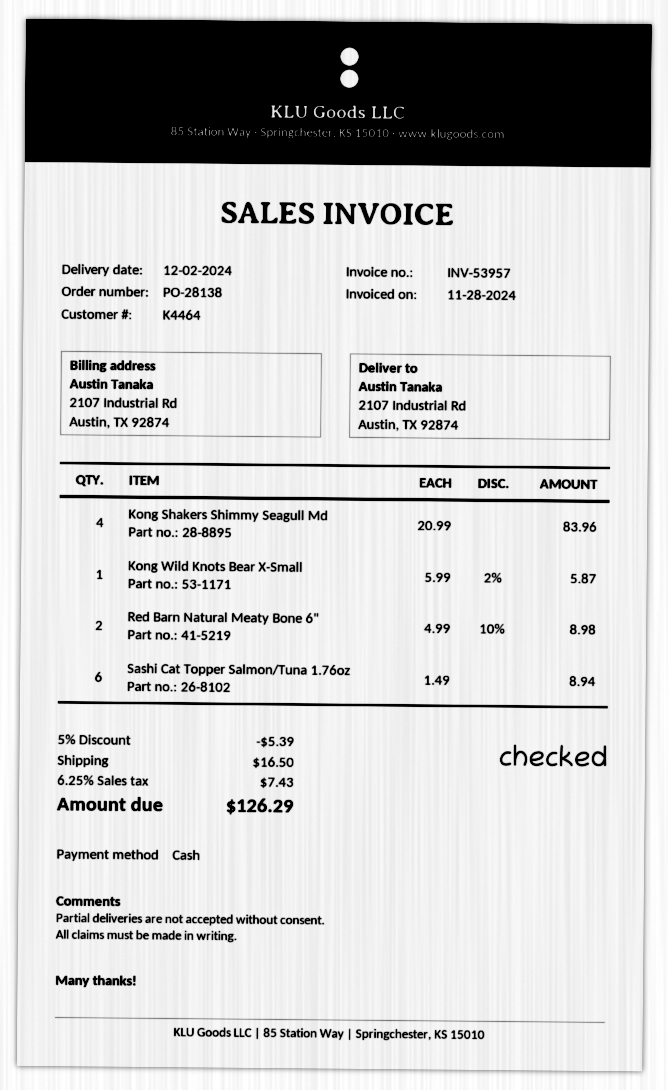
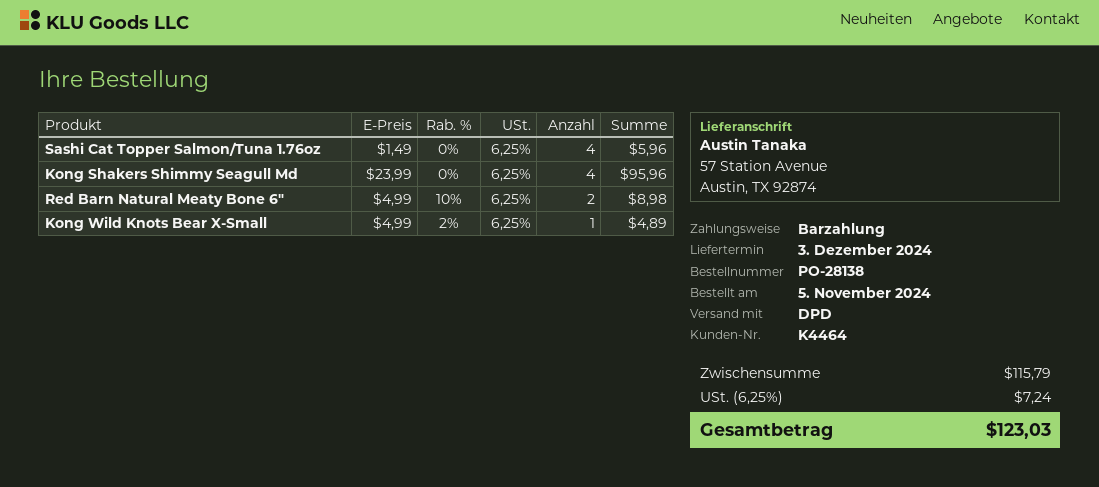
delivery date: 2024-12-02 -> 2024-12-03
ship to: 2107 Industrial Rd, Austin, TX 92874 -> 57 Station Avenue, Austin, TX 92874
Kong Shakers Shimmy Seagull Md: 4 x 20.99 = 83.96 -> 4 x 23.99 = 95.96
Kong Wild Knots Bear X-Small: 1 x 5.99 - 2% = 5.87 -> 1 x 4.99 - 2% = 4.89
Sashi Cat Topper Salmon/Tuna 1.76oz: 6 x 1.49 = 8.94 -> 4 x 1.49 = 5.96
discount: 5% = 5.39 -> none
shipping: 16.50 -> none
tax: 6.25% = 7.43 -> 6.25% = 7.24
total: 126.29 -> 123.03

